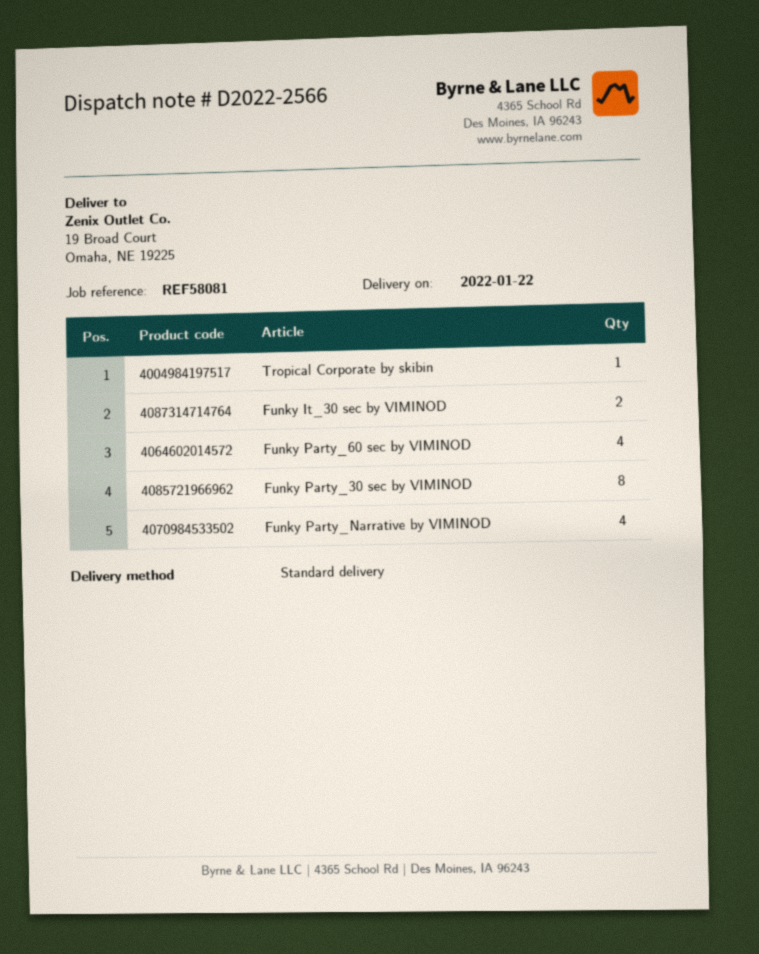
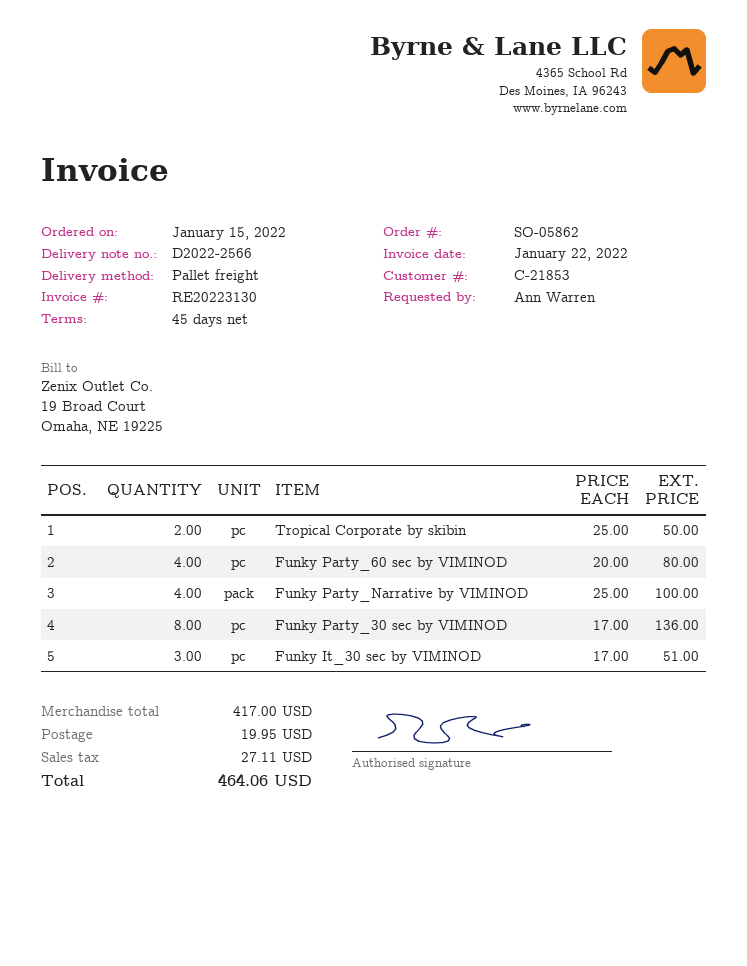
shipping method: standard -> pallet freight
Tropical Corporate by skibin: 1 -> 2
Funky It_30 sec by VIMINOD: 2 -> 3

